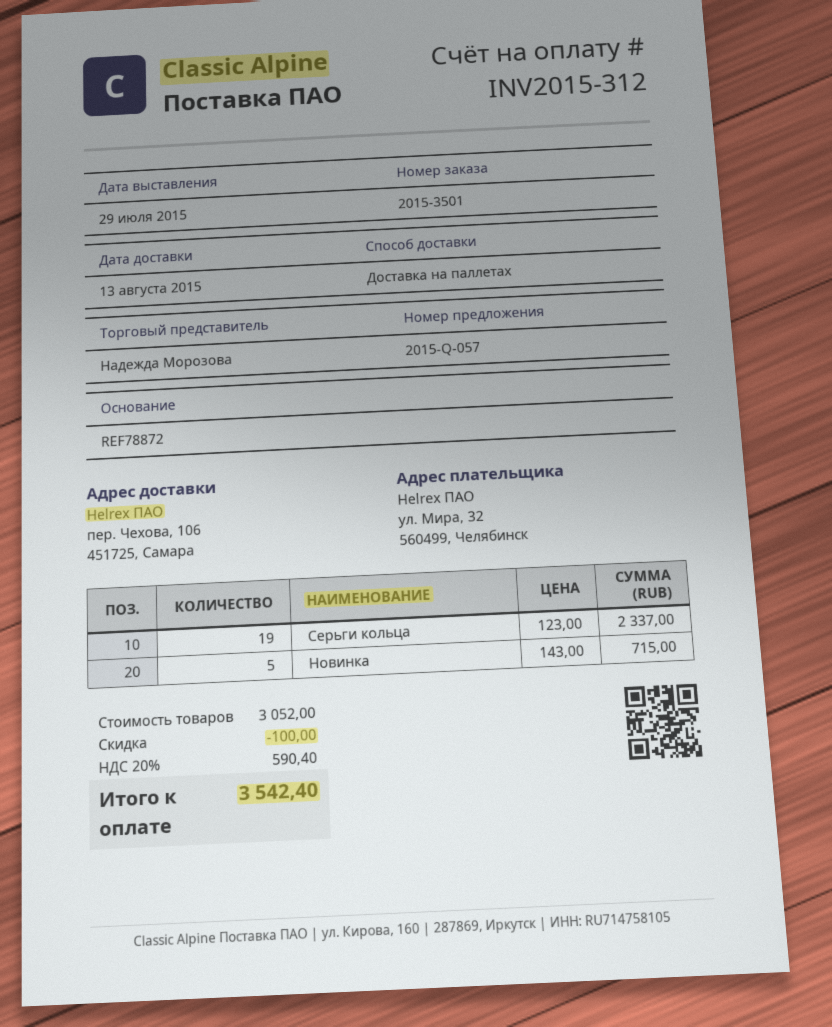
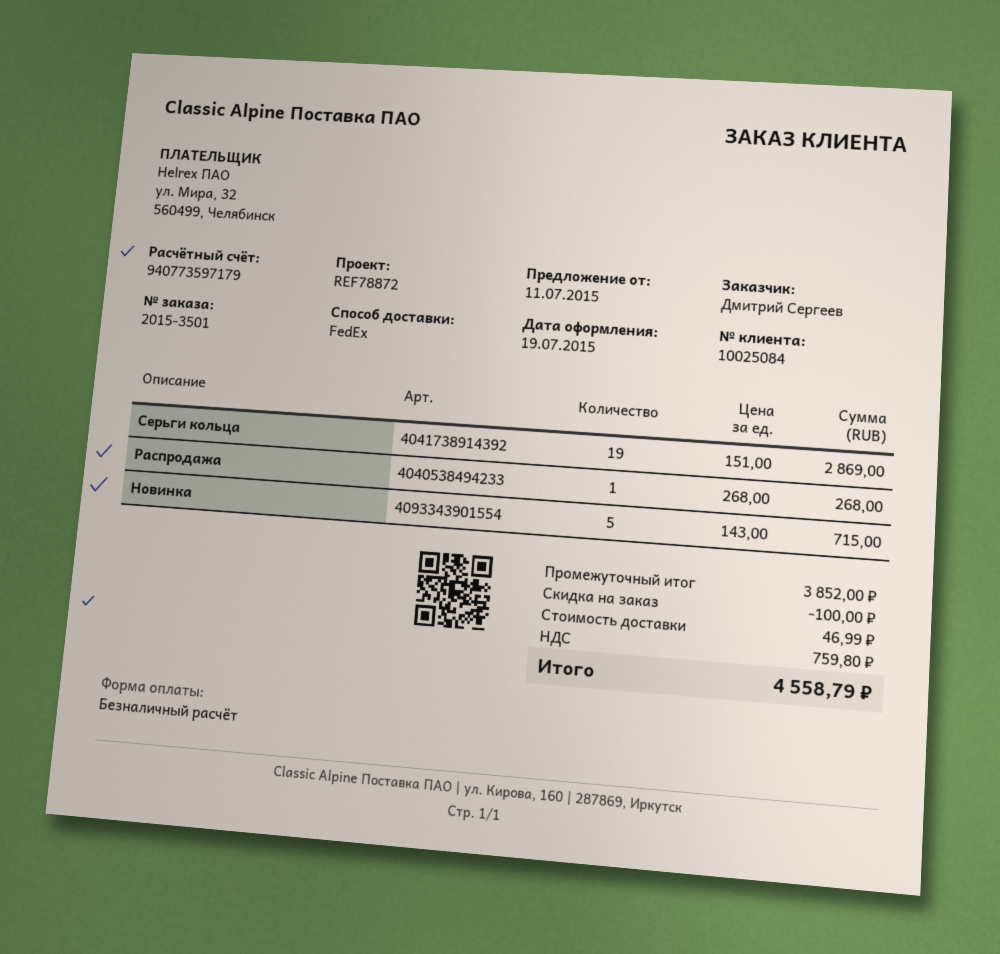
shipping method: pallet freight -> FedEx
Серьги кольца: 19 x 123.00 = 2337.00 -> 19 x 151.00 = 2869.00
Распродажа: none -> 1 x 268.00 = 268.00
subtotal: 3052.00 -> 3852.00
shipping: none -> 46.99
tax: 590.40 -> 759.80
total: 3542.40 -> 4558.79

